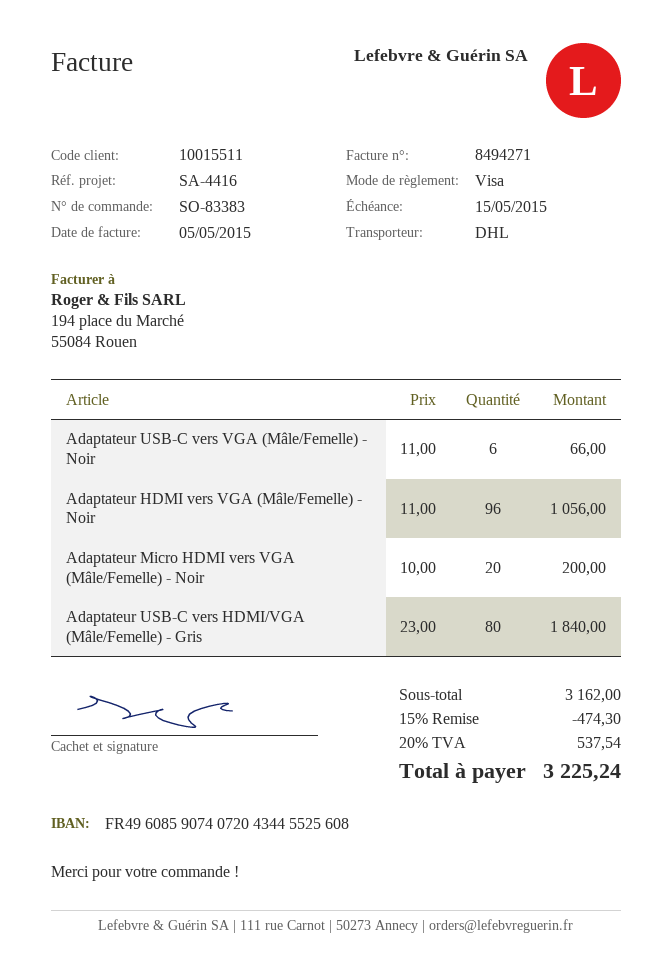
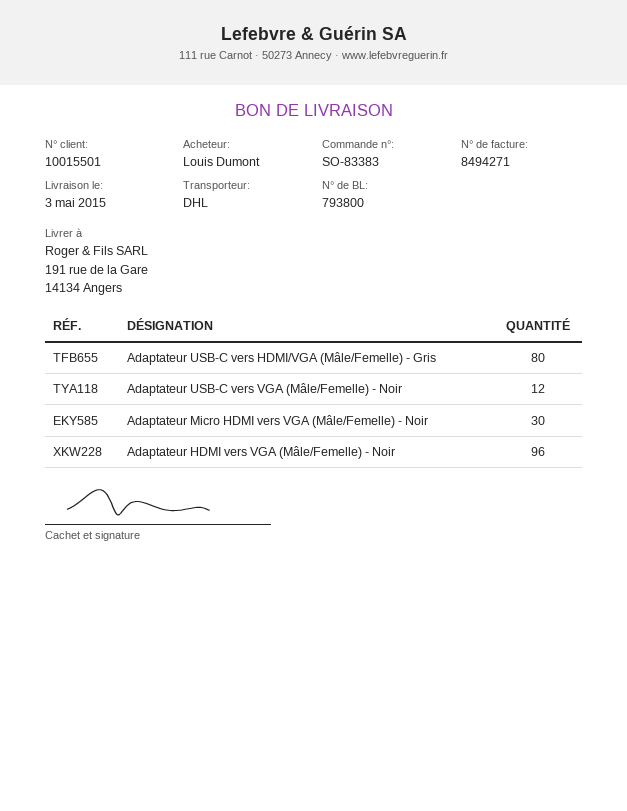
customer number: 10015511 -> 10015501
Adaptateur USB-C vers VGA (Mâle/Femelle) - Noir: 6 -> 12
Adaptateur Micro HDMI vers VGA (Mâle/Femelle) - Noir: 20 -> 30

